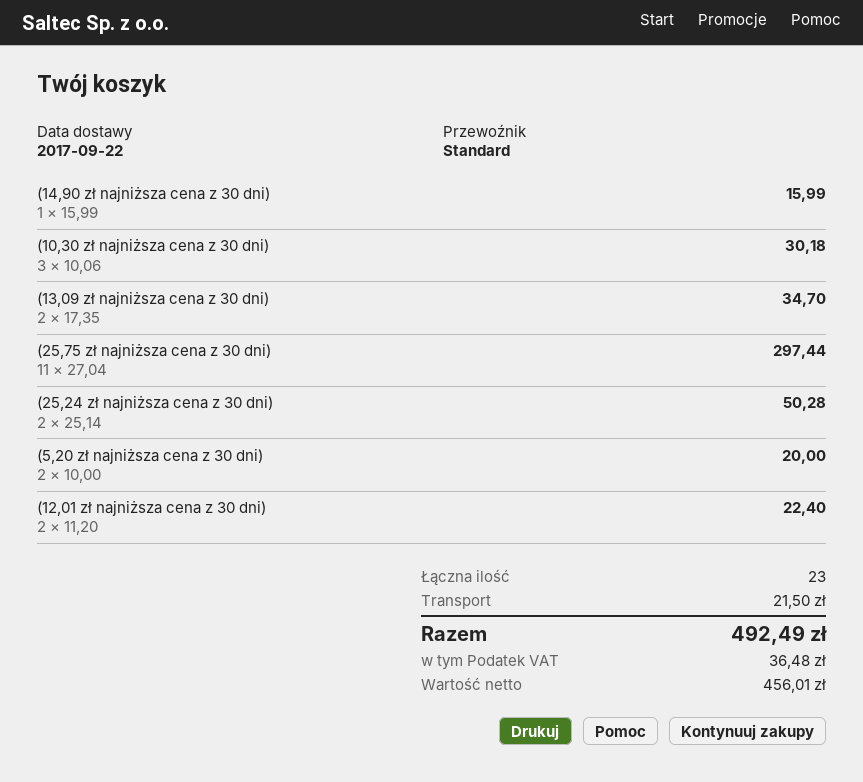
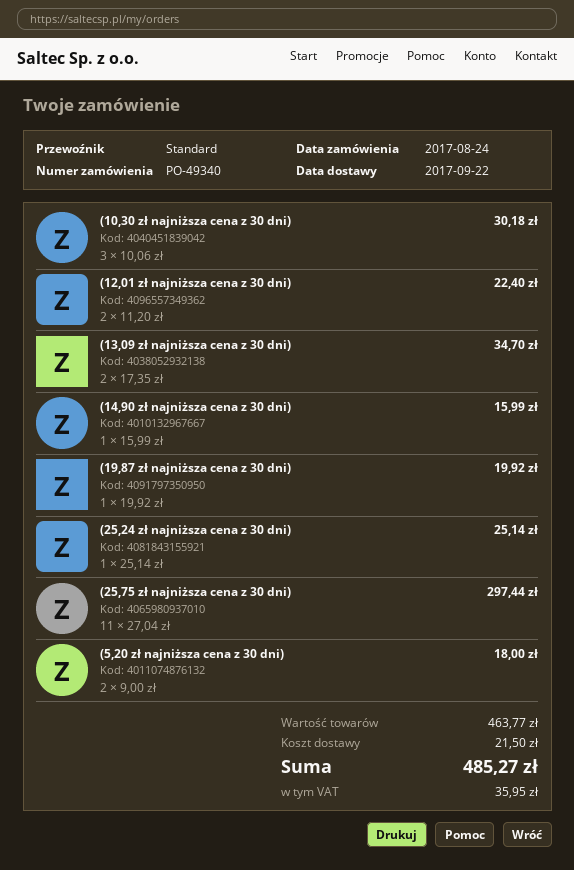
(25,24 zł najniższa cena z 30 dni): 2 x 25.14 = 50.28 -> 1 x 25.14 = 25.14
(5,20 zł najniższa cena z 30 dni): 2 x 10.00 = 20.00 -> 2 x 9.00 = 18.00
(19,87 zł najniższa cena z 30 dni): none -> 1 x 19.92 = 19.92
tax: 36.48 -> 35.95
total: 492.49 -> 485.27

